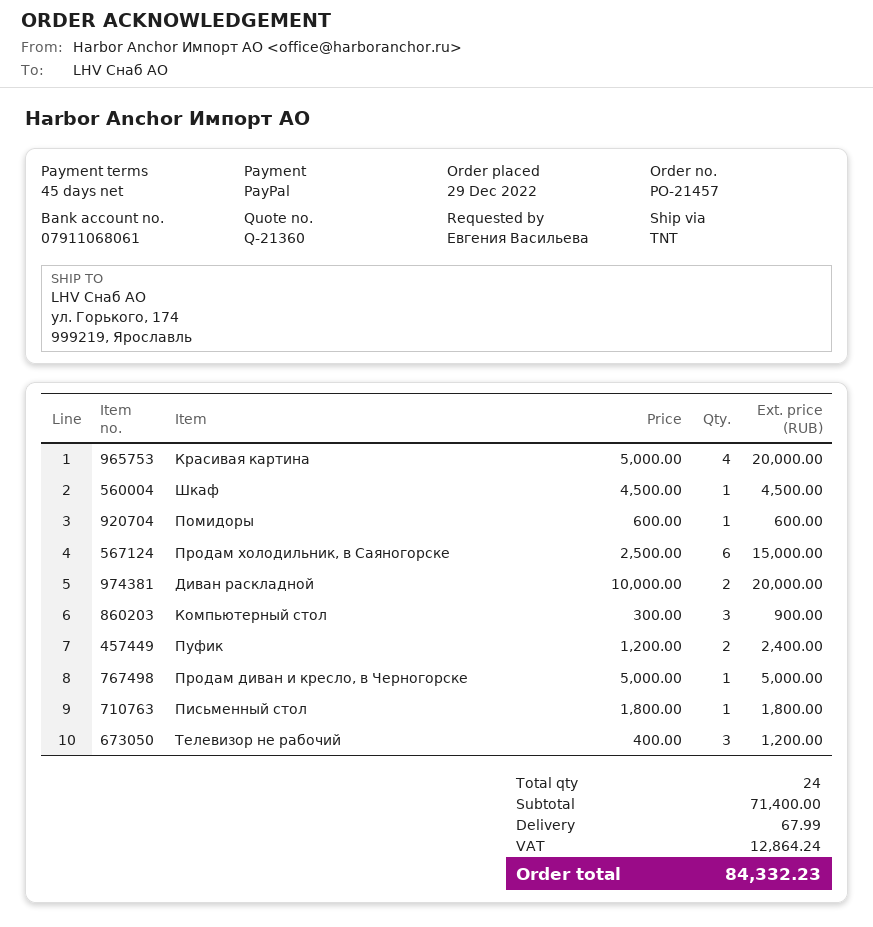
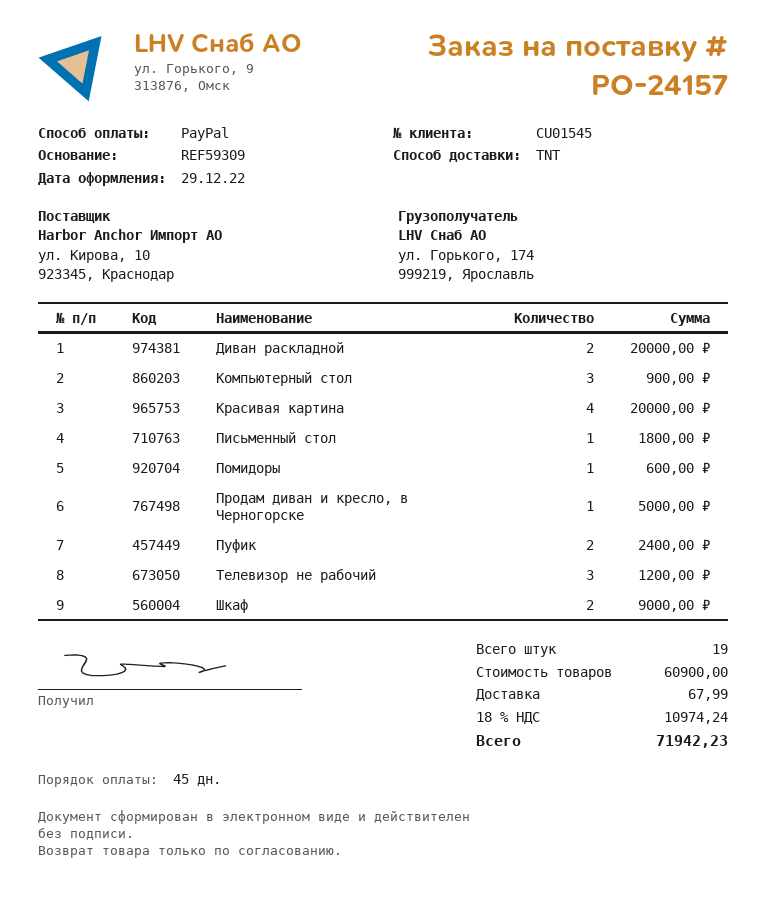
order number: PO-21457 -> PO-24157
Шкаф: 1 for 4500.00 -> 2 for 9000.00
Продам холодильник, в Саяногорске: 6 for 15000.00 -> none
total quantity: 24 -> 19
subtotal: 71400.00 -> 60900.00
tax: 12864.24 -> 10974.24
total: 84332.23 -> 71942.23

